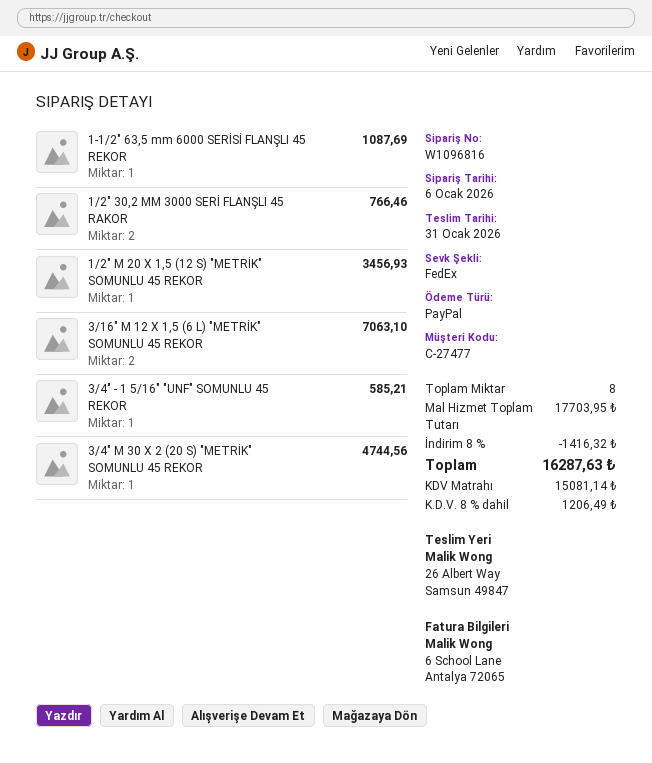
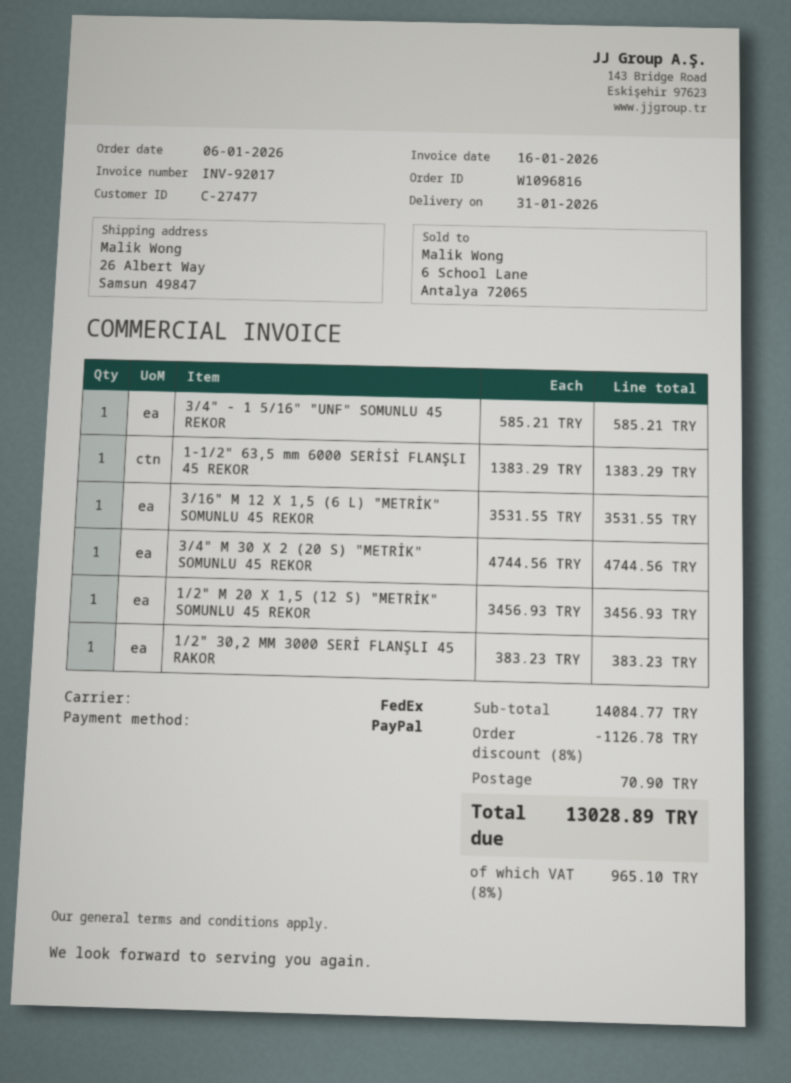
1-1/2" 63,5 mm 6000 SERİSİ FLANŞLI 45 REKOR: 1 for 1087.69 -> 1 for 1383.29
1/2" 30,2 MM 3000 SERİ FLANŞLI 45 RAKOR: 2 for 766.46 -> 1 for 383.23
3/16" M 12 X 1,5 (6 L) "METRİK" SOMUNLU 45 REKOR: 2 for 7063.10 -> 1 for 3531.55
subtotal: 17703.95 -> 14084.77
discount: 8% = 1416.32 -> 8% = 1126.78
shipping: none -> 70.90
tax: 8% = 1206.49 -> 8% = 965.10
total: 16287.63 -> 13028.89

